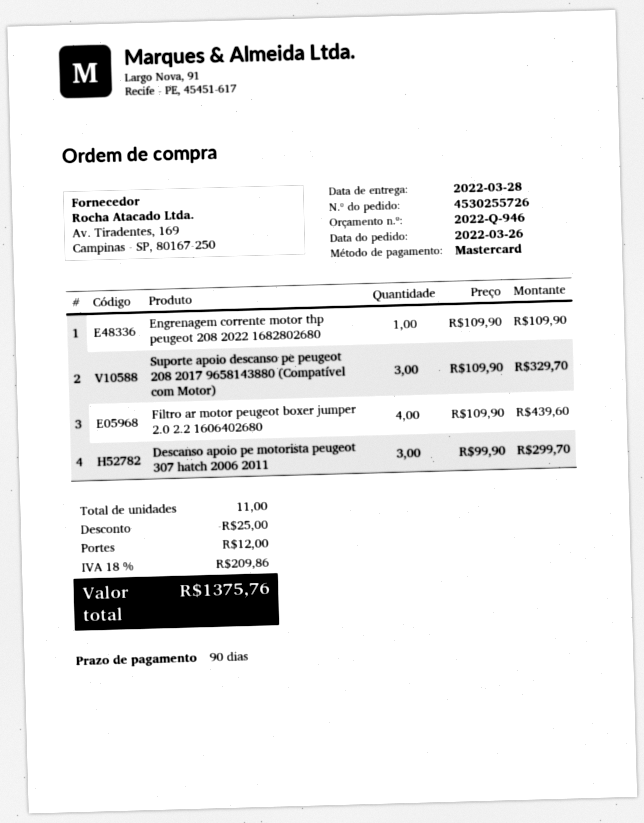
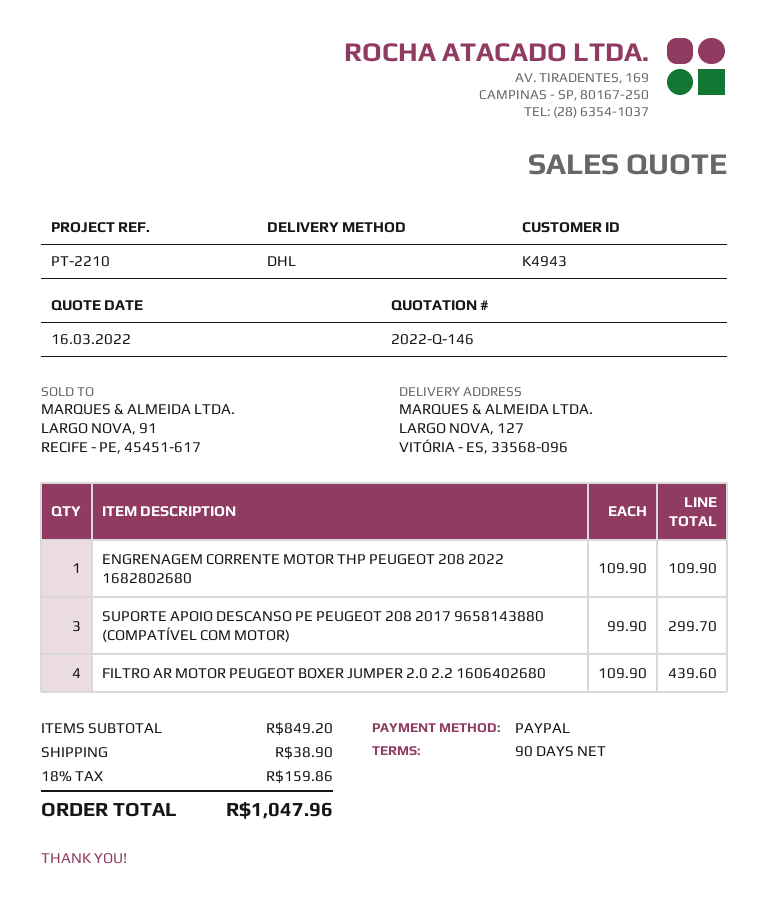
quote number: 2022-Q-946 -> 2022-Q-146
payment method: Mastercard -> PayPal
Suporte apoio descanso pe peugeot 208 2017 9658143880 (Compatível com Motor): 3 x 109.90 = 329.70 -> 3 x 99.90 = 299.70
Descanso apoio pe motorista peugeot 307 hatch 2006 2011: 3 x 99.90 = 299.70 -> none
discount: 25.00 -> none
shipping: 12.00 -> 38.90
tax: 18% = 209.86 -> 18% = 159.86
total: 1375.76 -> 1047.96

